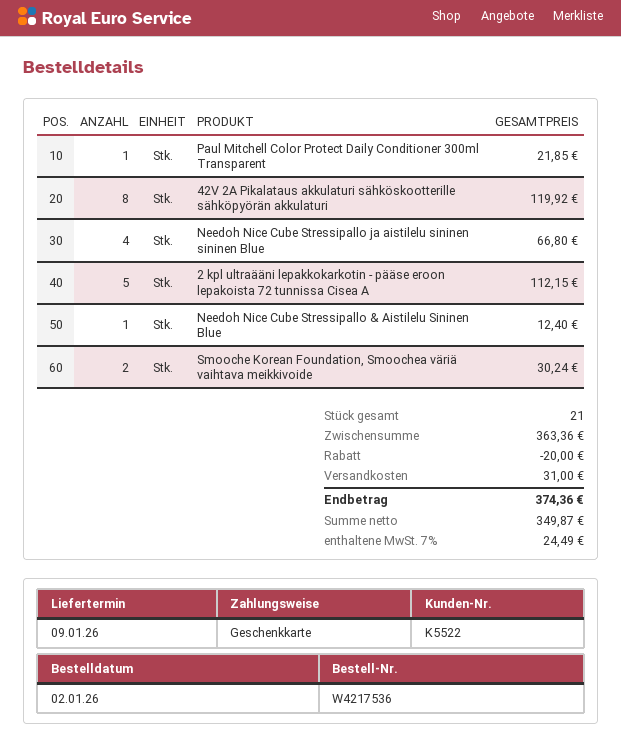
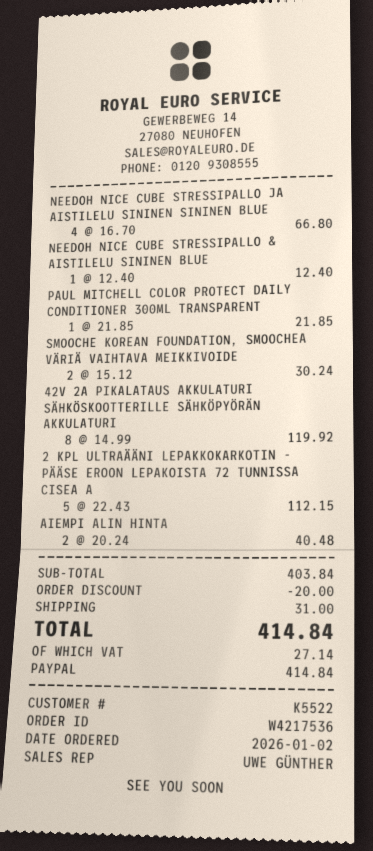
payment method: gift card -> PayPal
AIEMPI ALIN HINTA: none -> 2 for 40.48
subtotal: 363.36 -> 403.84
tax: 24.49 -> 27.14
total: 374.36 -> 414.84

